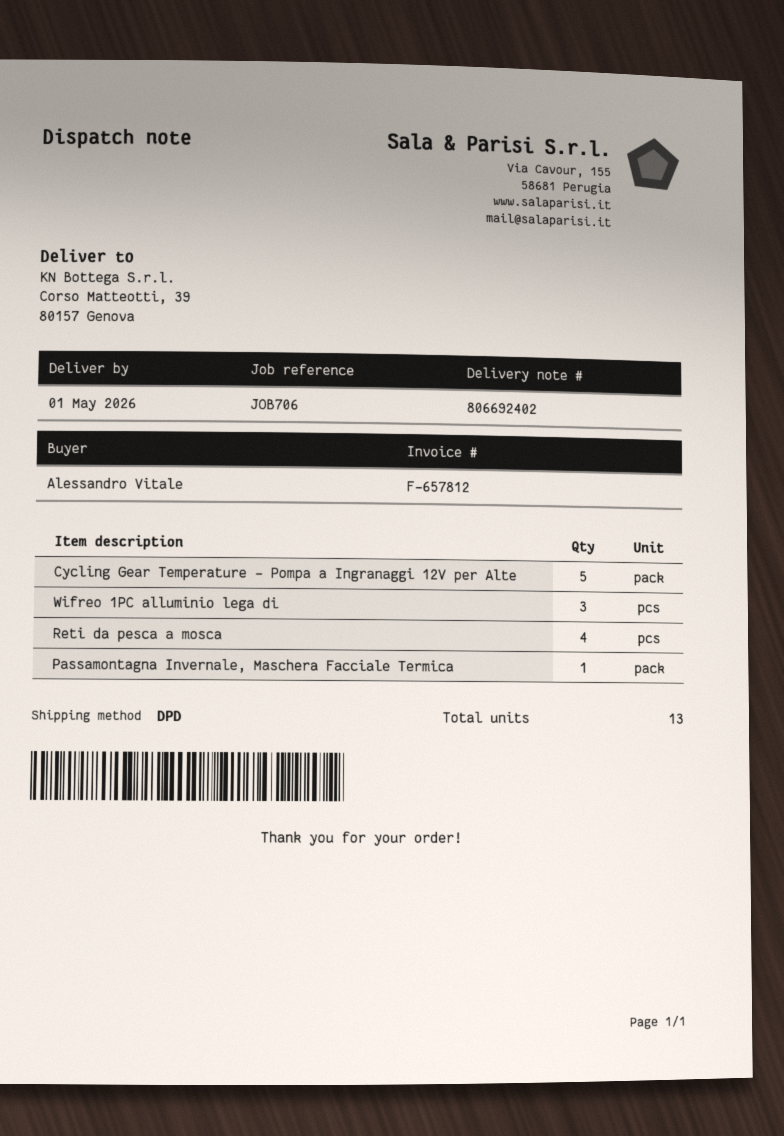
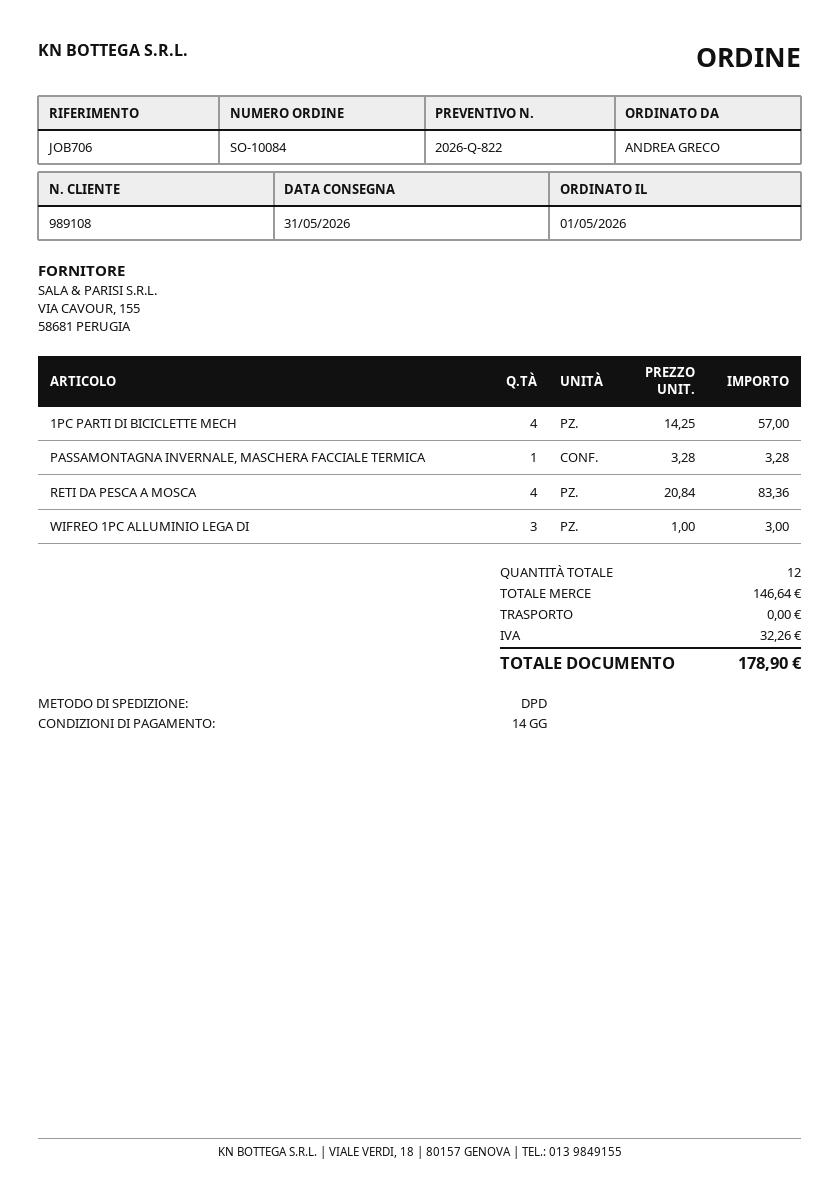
delivery date: 2026-05-01 -> 2026-05-31
ordered by: Alessandro Vitale -> ANDREA GRECO
Cycling Gear Temperature - Pompa a Ingranaggi 12V per Alte: 5 -> none
1PC PARTI DI BICICLETTE MECH: none -> 4
total quantity: 13 -> 12

